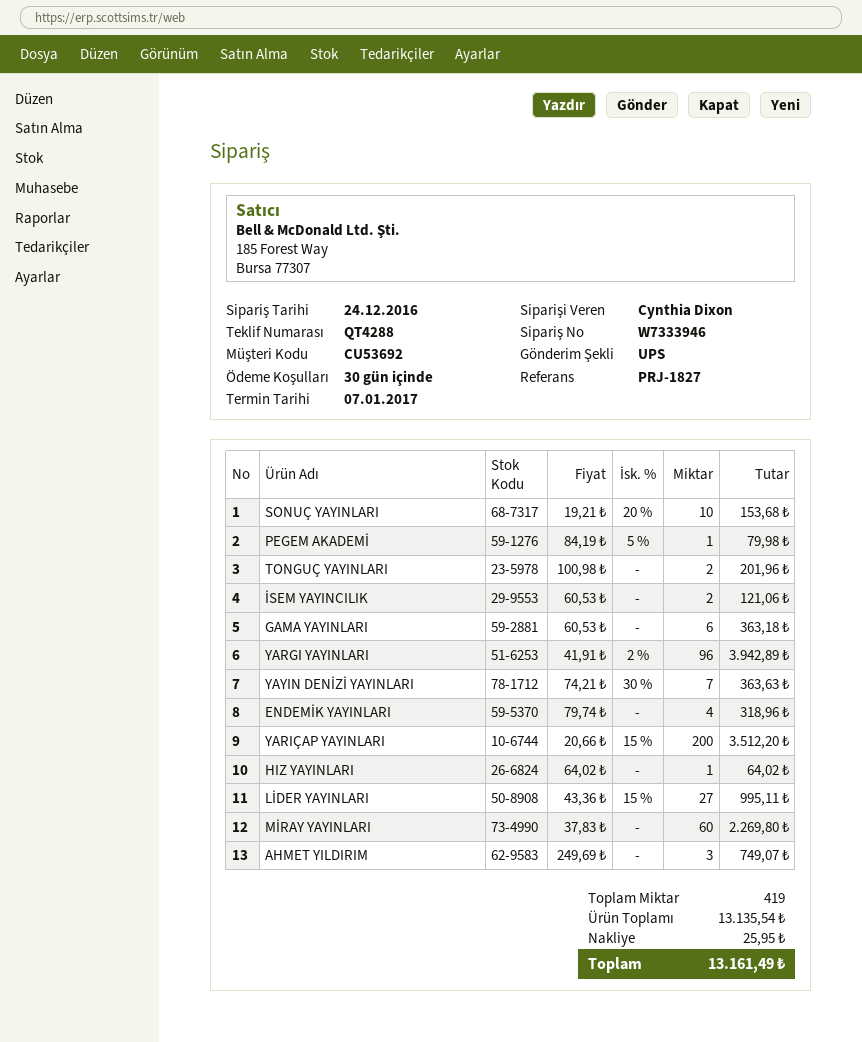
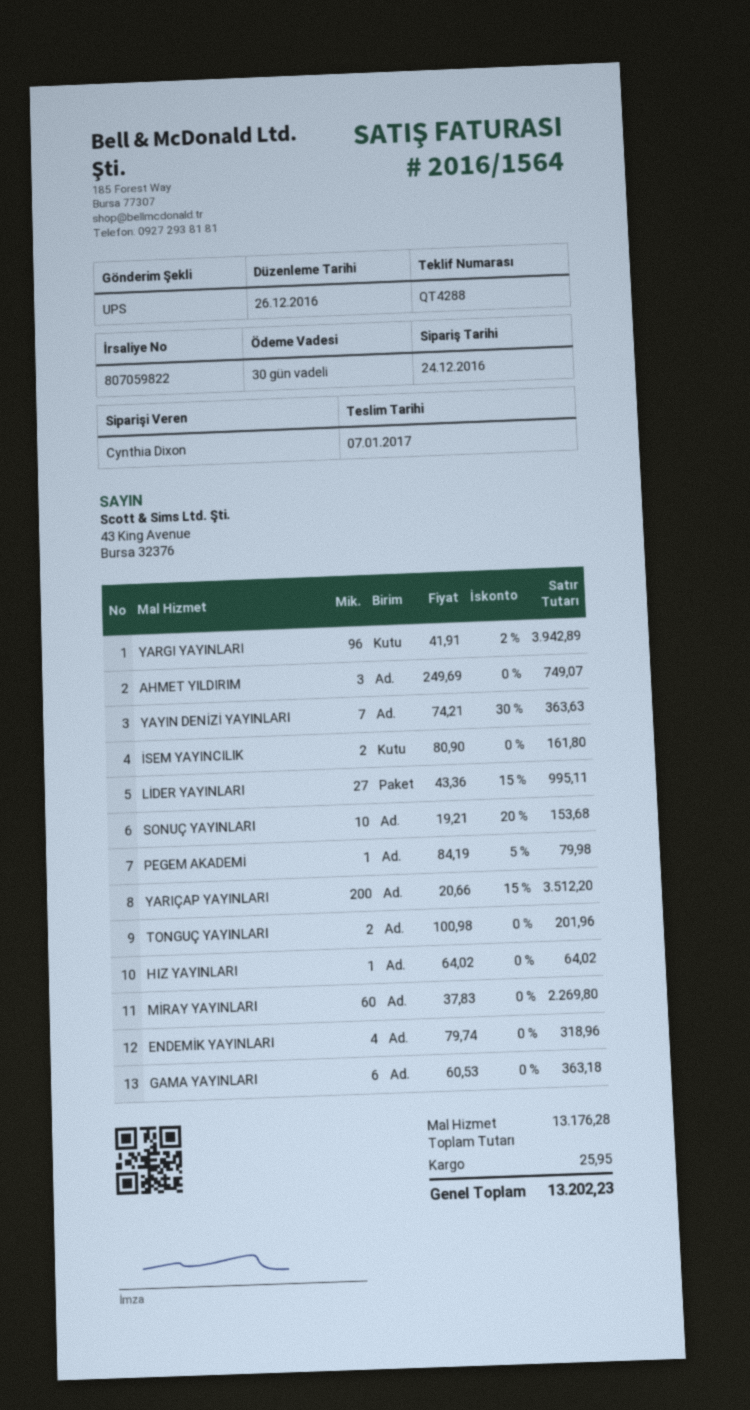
İSEM YAYINCILIK: 2 x 60.53 = 121.06 -> 2 x 80.90 = 161.80
subtotal: 13135.54 -> 13176.28
total: 13161.49 -> 13202.23

